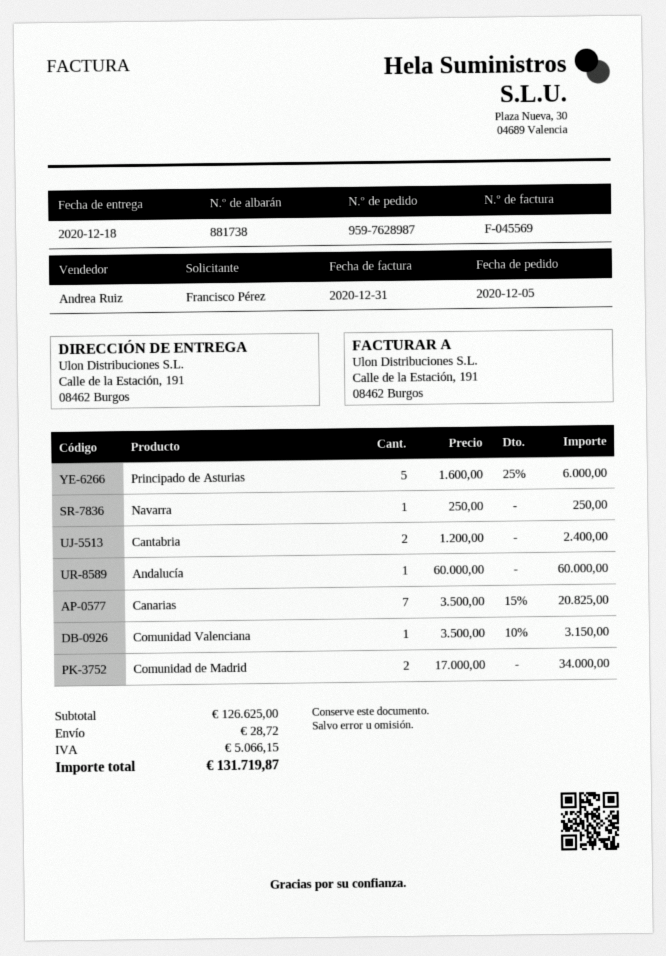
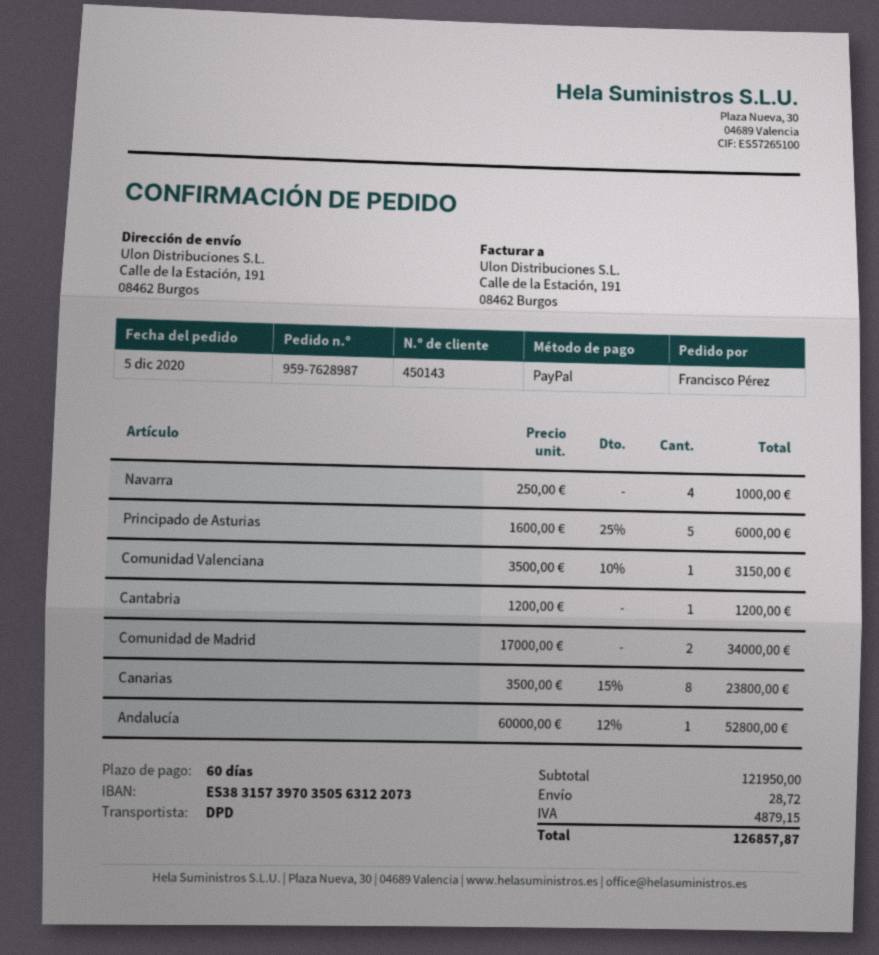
Navarra: 1 x 250.00 = 250.00 -> 4 x 250.00 = 1000.00
Cantabria: 2 x 1200.00 = 2400.00 -> 1 x 1200.00 = 1200.00
Andalucía: 1 x 60000.00 = 60000.00 -> 1 x 60000.00 - 12% = 52800.00
Canarias: 7 x 3500.00 - 15% = 20825.00 -> 8 x 3500.00 - 15% = 23800.00
subtotal: 126625.00 -> 121950.00
tax: 5066.15 -> 4879.15
total: 131719.87 -> 126857.87

